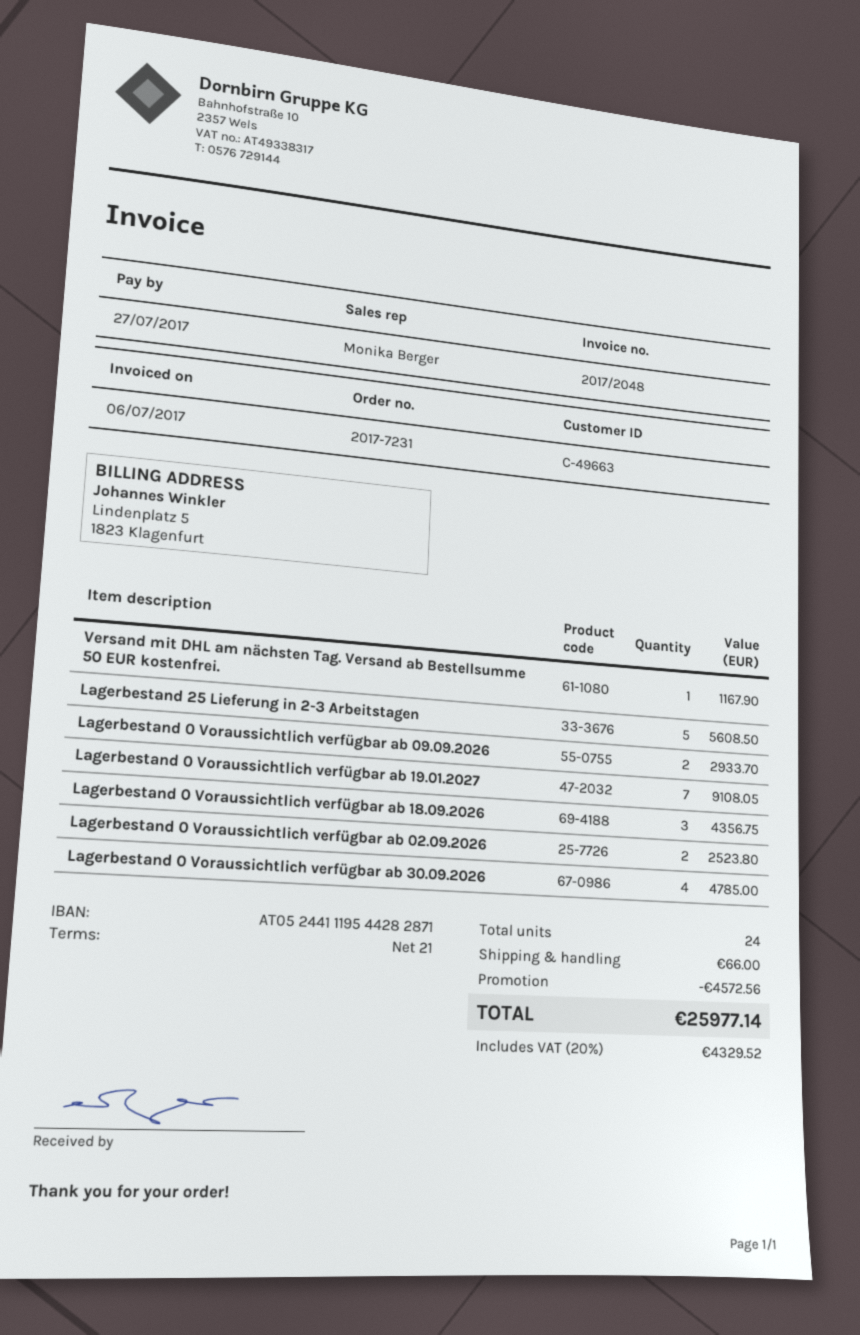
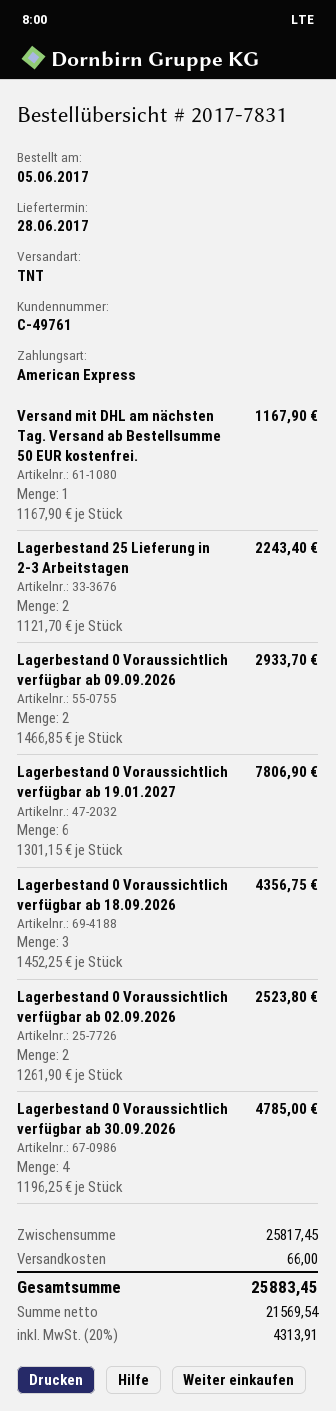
order number: 2017-7231 -> 2017-7831
customer number: C-49663 -> C-49761
Lagerbestand 25 Lieferung in 2-3 Arbeitstagen: 5 for 5608.50 -> 2 for 2243.40
Lagerbestand 0 Voraussichtlich verfügbar ab 19.01.2027: 7 for 9108.05 -> 6 for 7806.90
discount: 4572.56 -> none
tax: 20% = 4329.52 -> 20% = 4313.91
total: 25977.14 -> 25883.45

